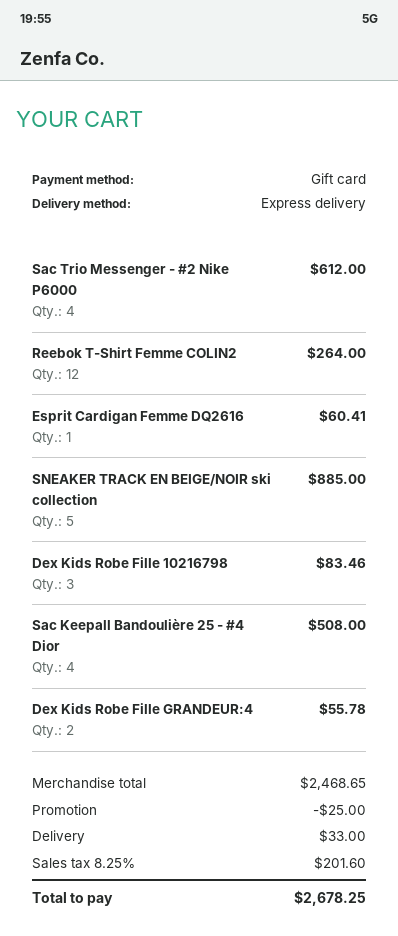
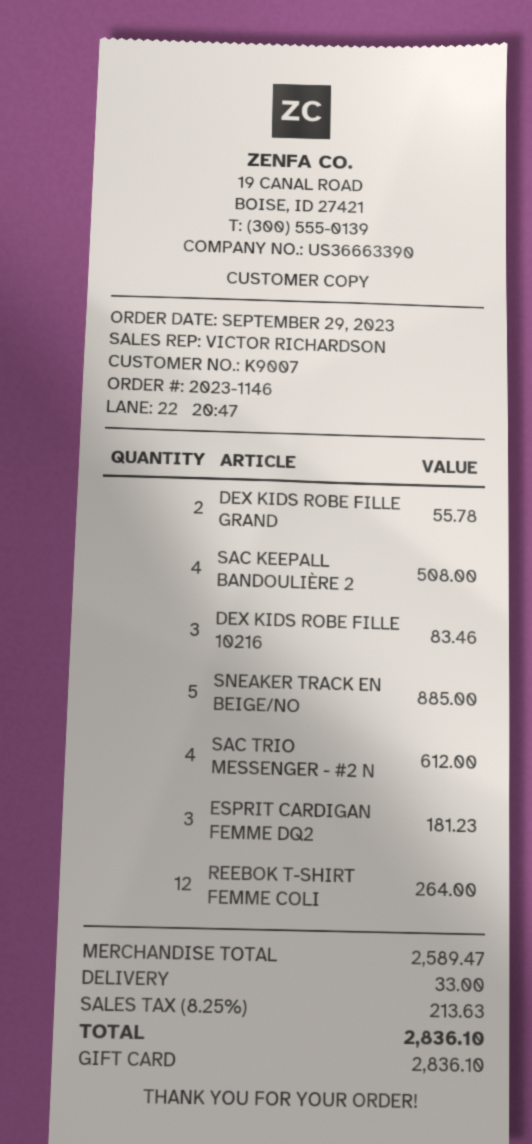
Esprit Cardigan Femme DQ2616: 1 for 60.41 -> 3 for 181.23
subtotal: 2468.65 -> 2589.47
discount: 25.00 -> none
tax: 8.25% = 201.60 -> 8.25% = 213.63
total: 2678.25 -> 2836.10

